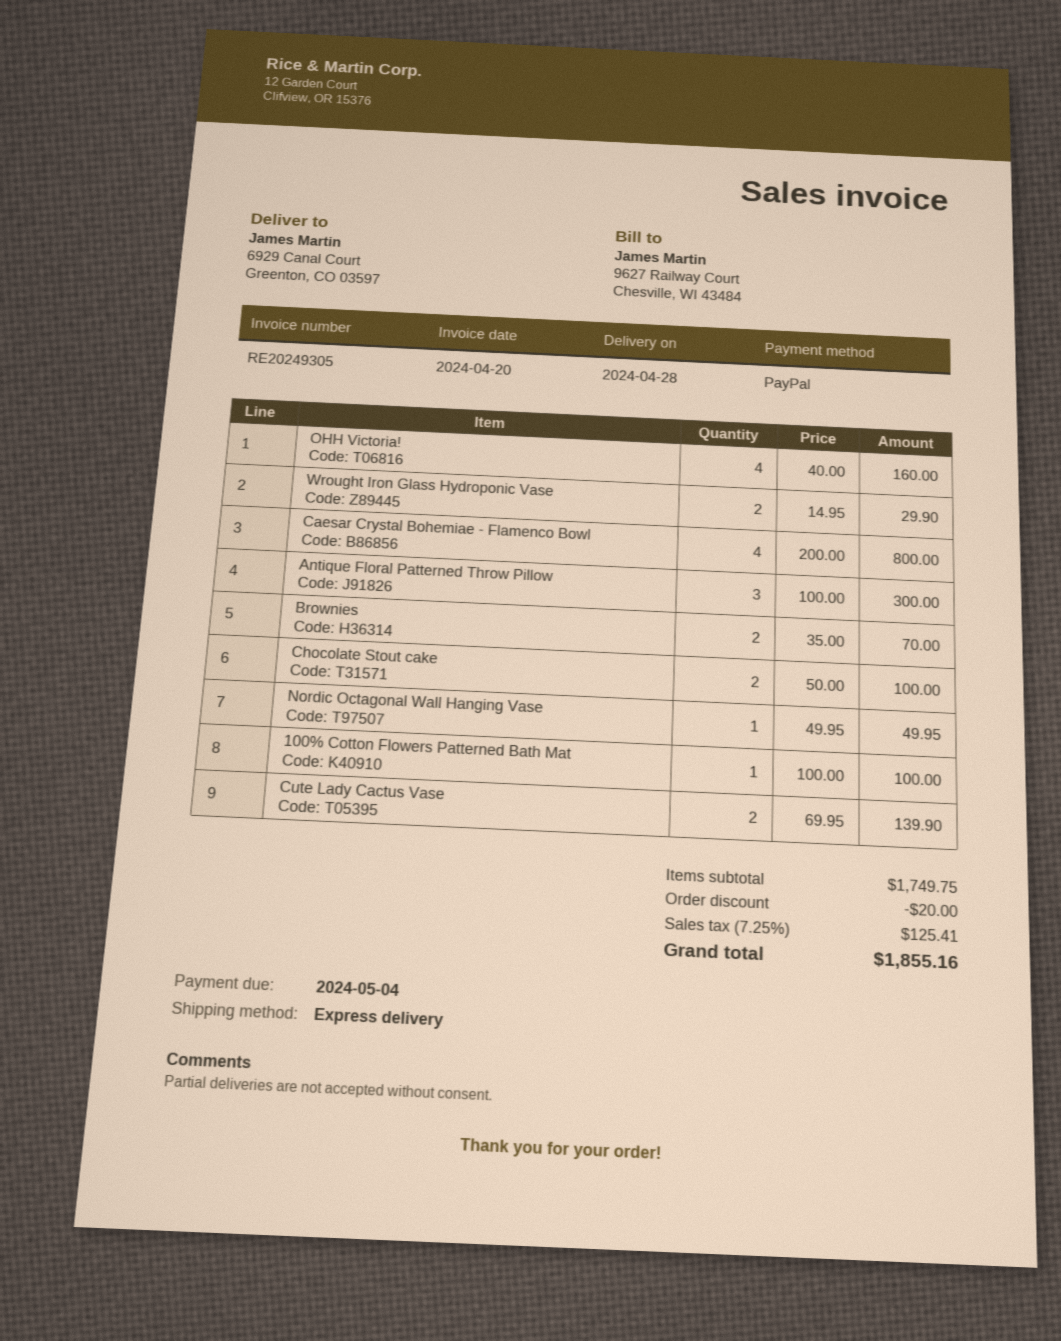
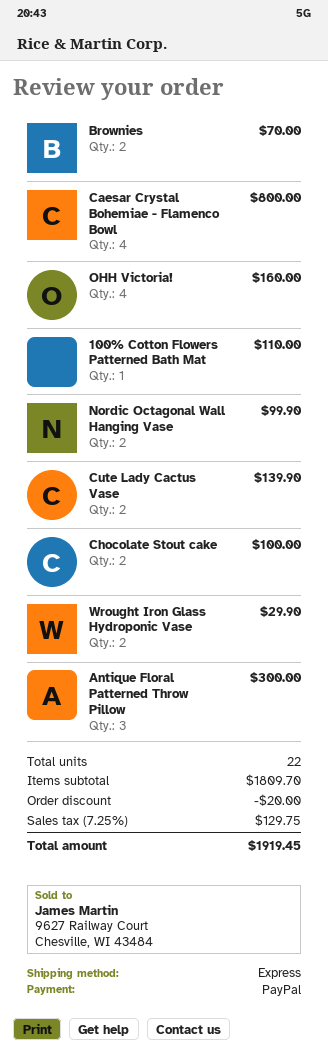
Nordic Octagonal Wall Hanging Vase: 1 for 49.95 -> 2 for 99.90
100% Cotton Flowers Patterned Bath Mat: 1 for 100.00 -> 1 for 110.00
subtotal: 1749.75 -> 1809.70
tax: 7.25% = 125.41 -> 7.25% = 129.75
total: 1855.16 -> 1919.45

